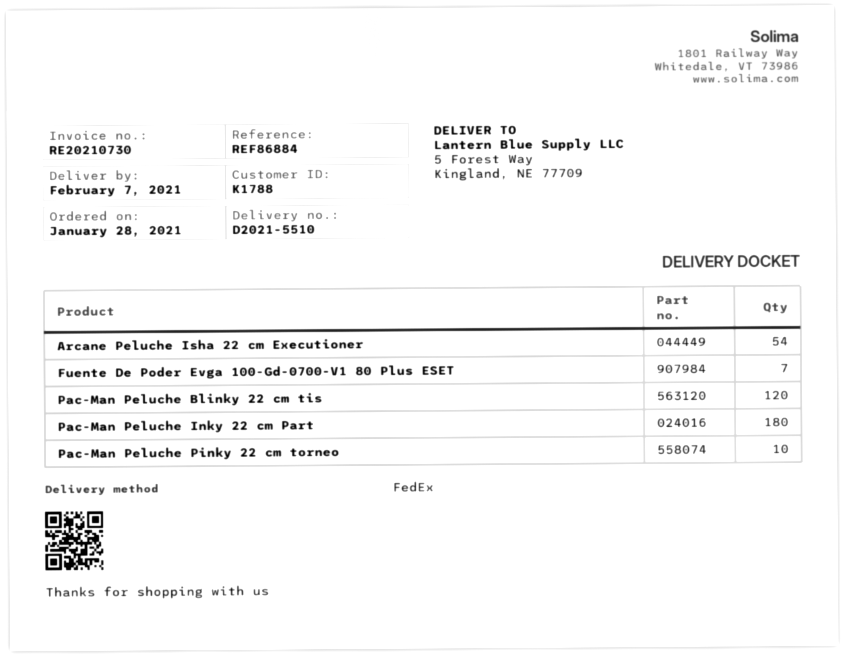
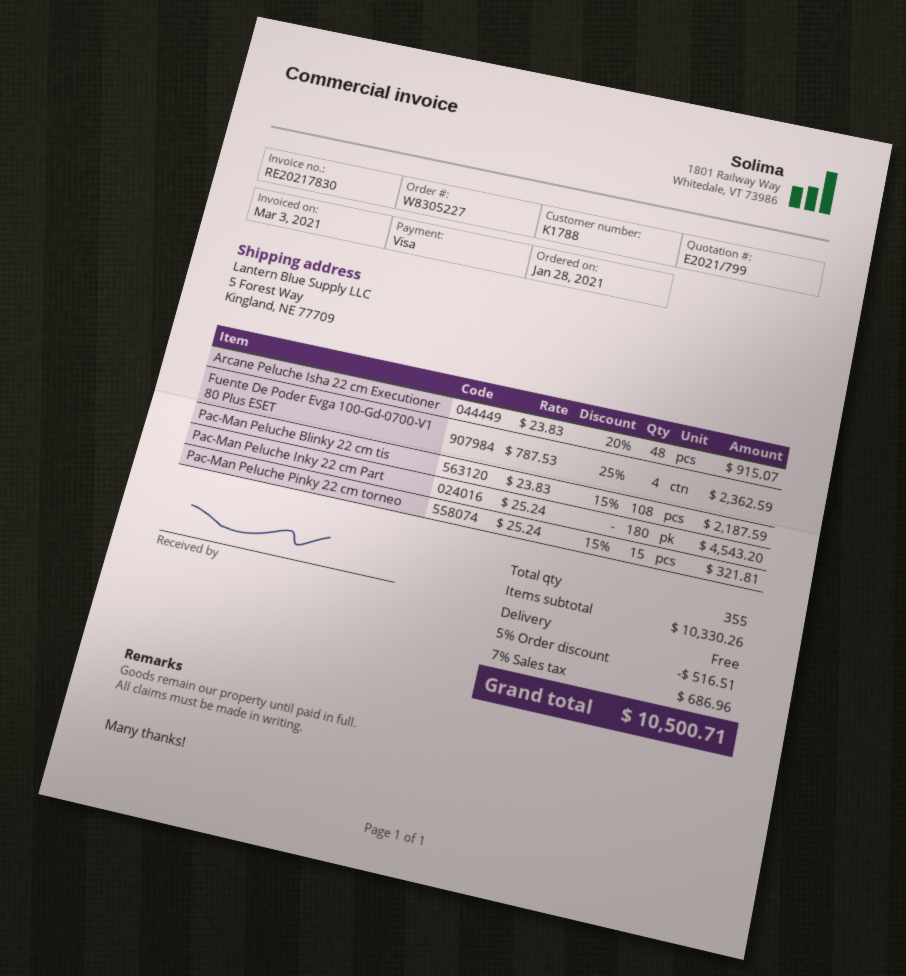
invoice number: RE20210730 -> RE20217830
Arcane Peluche Isha 22 cm Executioner: 54 -> 48
Fuente De Poder Evga 100-Gd-0700-V1 80 Plus ESET: 7 -> 4
Pac-Man Peluche Blinky 22 cm tis: 120 -> 108
Pac-Man Peluche Pinky 22 cm torneo: 10 -> 15

